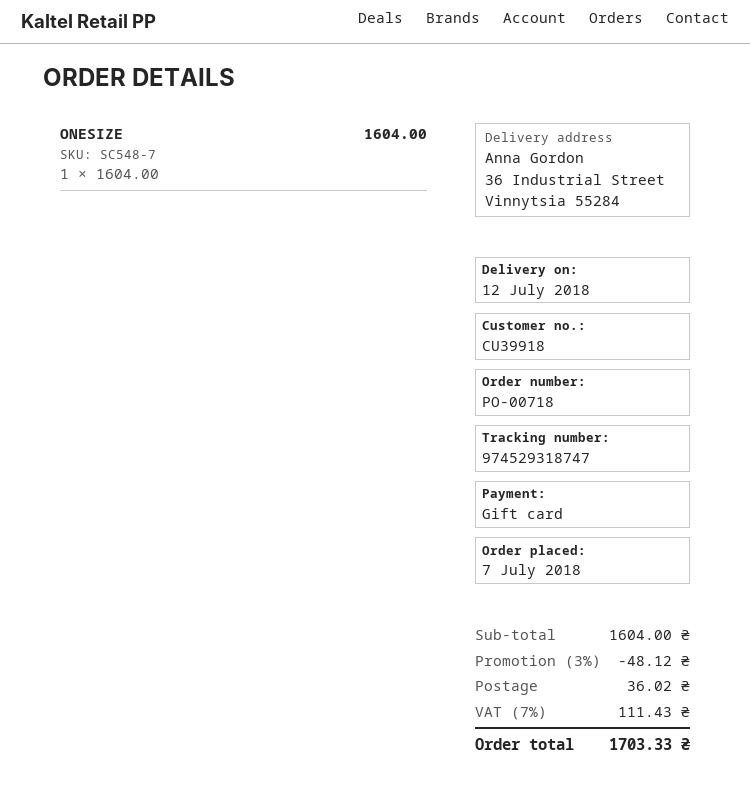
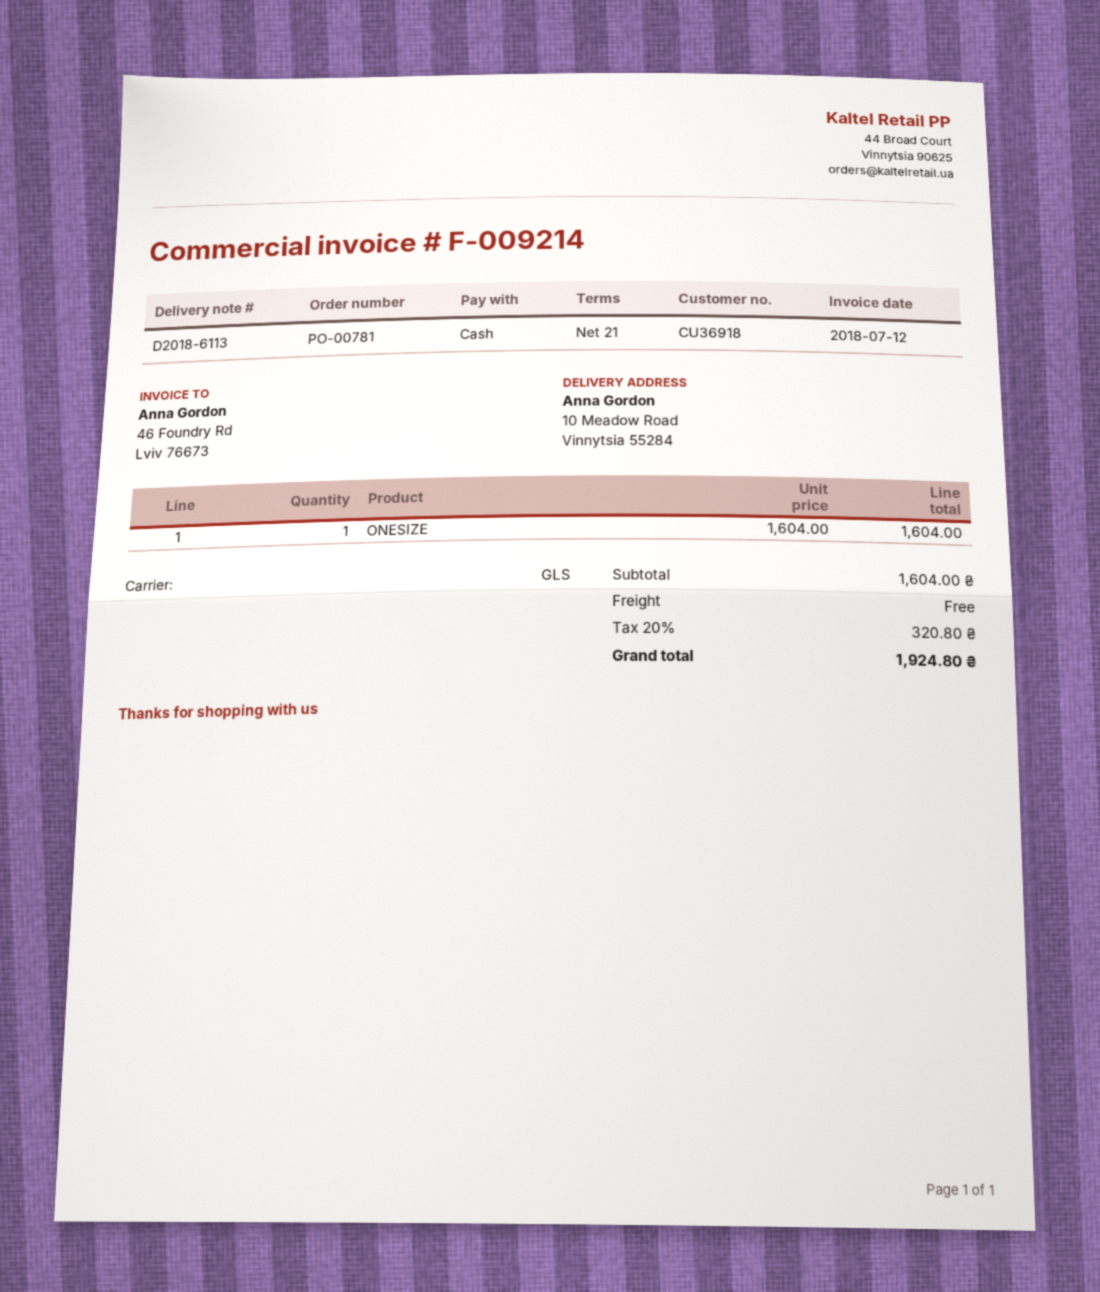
order number: PO-00718 -> PO-00781
customer number: CU39918 -> CU36918
payment method: gift card -> cash
ship to: 36 Industrial Street, Vinnytsia 55284 -> 10 Meadow Road, Vinnytsia 55284
discount: 3% = 48.12 -> none
shipping: 36.02 -> 0.00
tax: 7% = 111.43 -> 20% = 320.80
total: 1703.33 -> 1924.80

